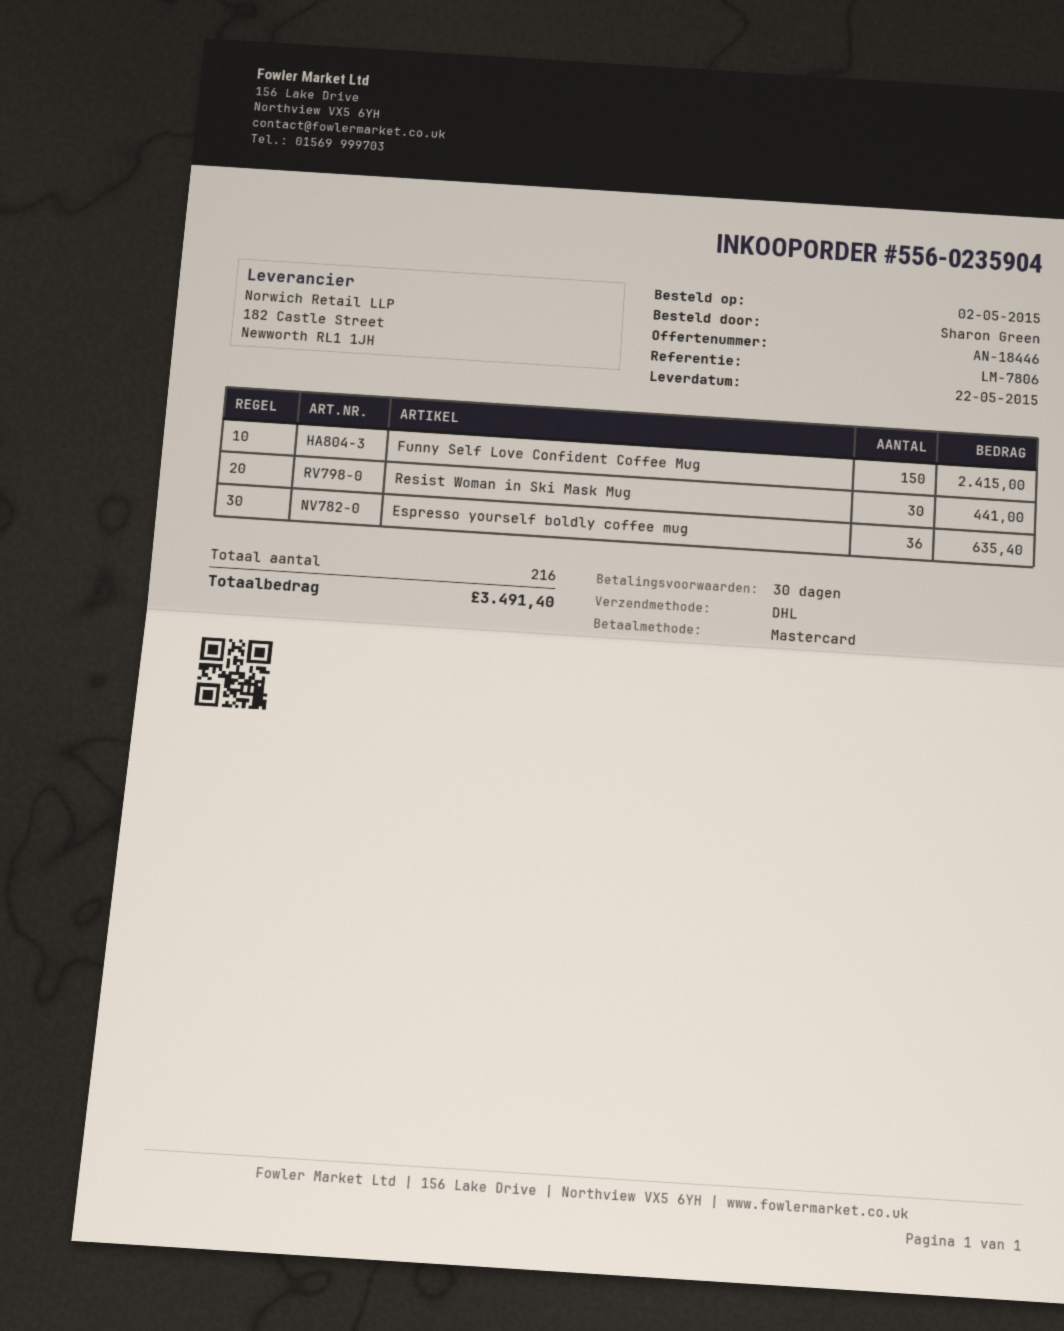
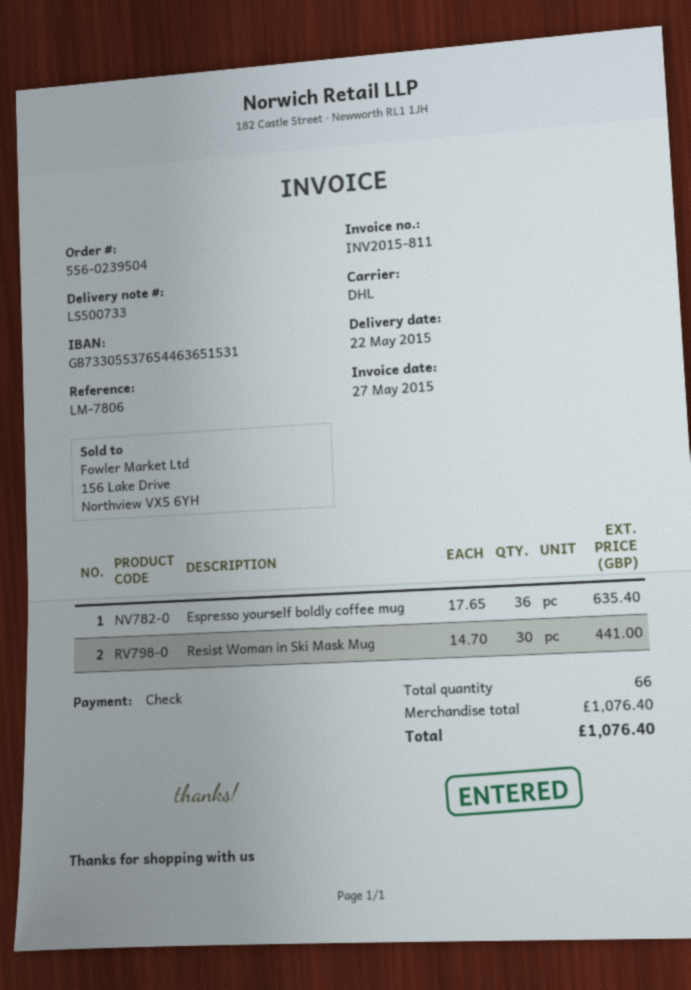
order number: 556-0235904 -> 556-0239504
payment method: Mastercard -> cheque
Funny Self Love Confident Coffee Mug: 150 for 2415.00 -> none
total quantity: 216 -> 66
total: 3491.40 -> 1076.40

